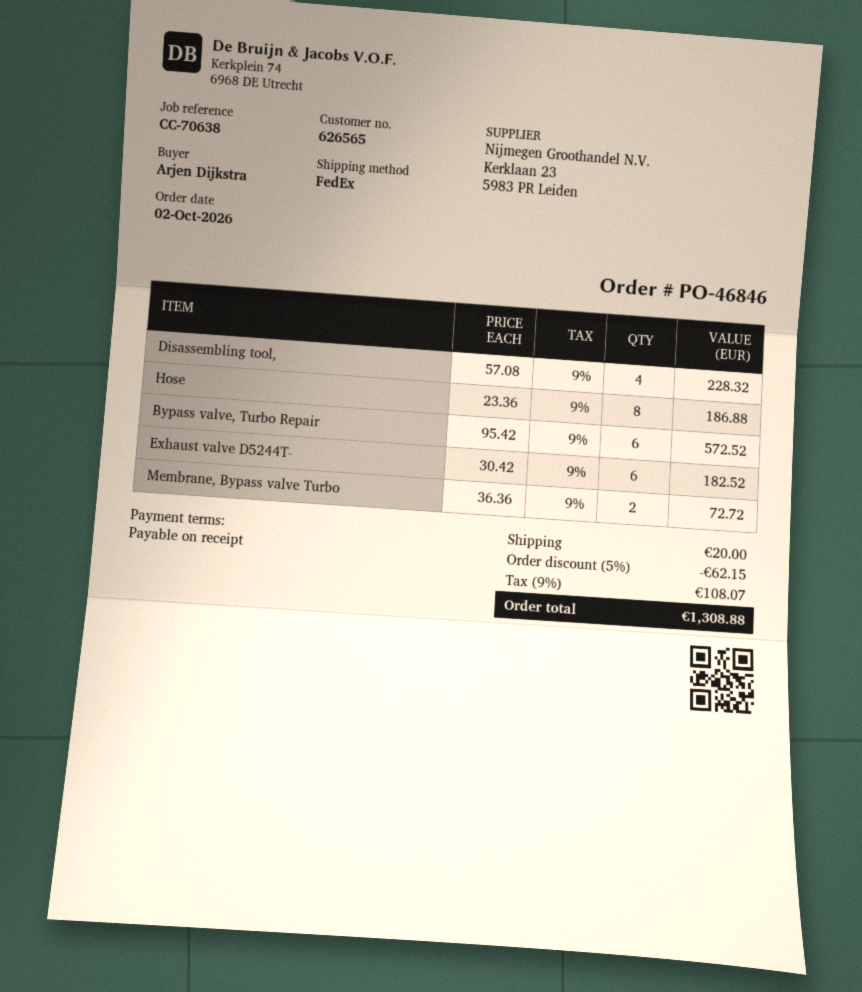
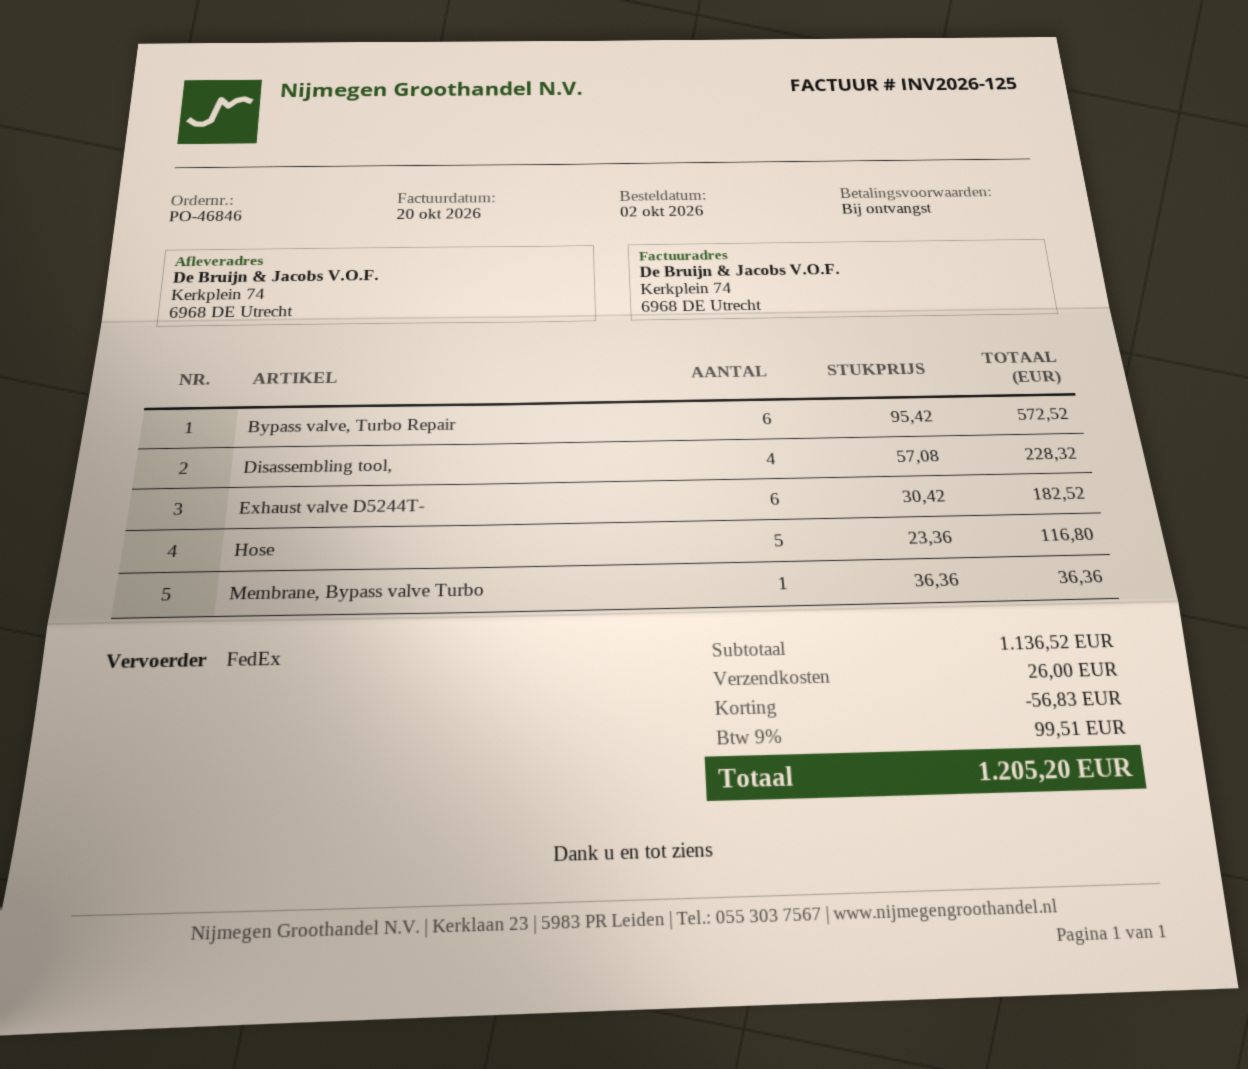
Hose: 8 x 23.36 = 186.88 -> 5 x 23.36 = 116.80
Membrane, Bypass valve Turbo: 2 x 36.36 = 72.72 -> 1 x 36.36 = 36.36
discount: 62.15 -> 56.83
shipping: 20.00 -> 26.00
tax: 9% = 108.07 -> 9% = 99.51
total: 1308.88 -> 1205.20

